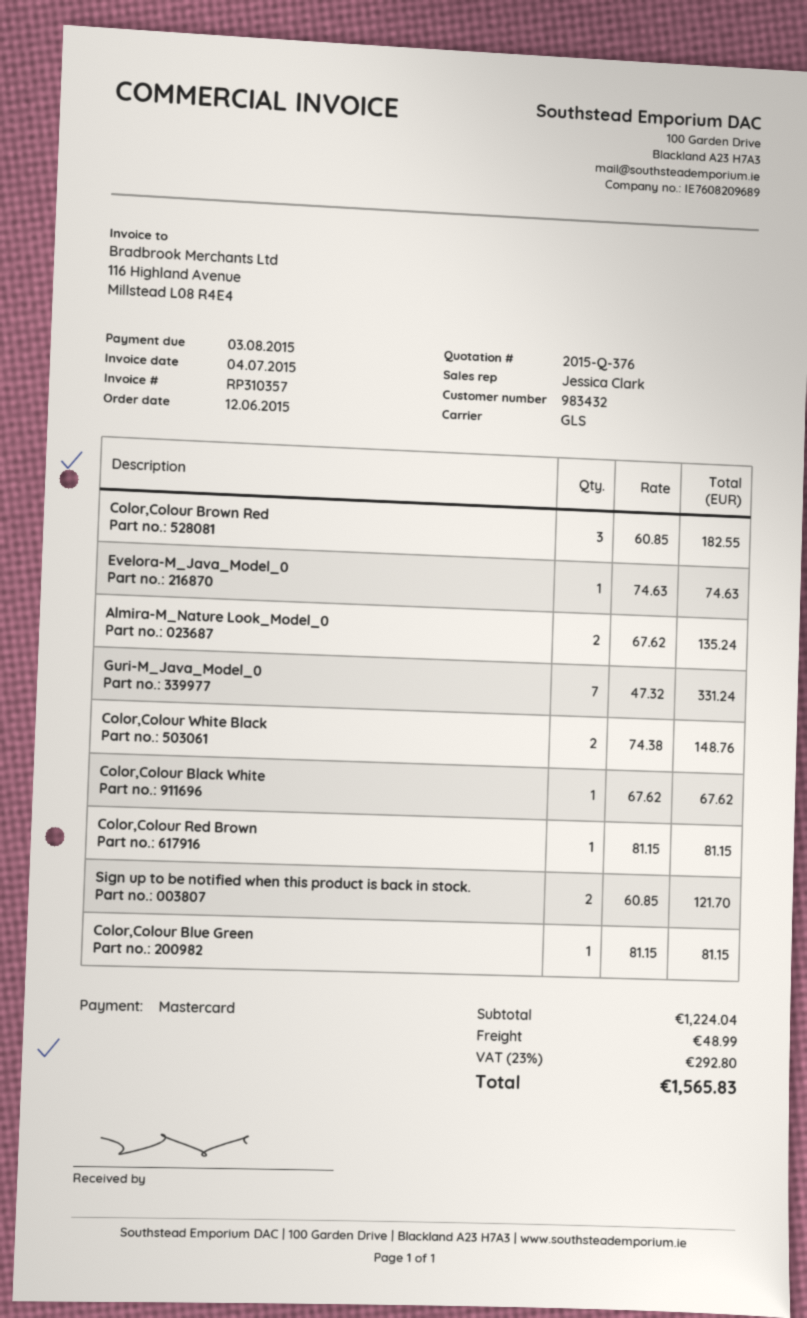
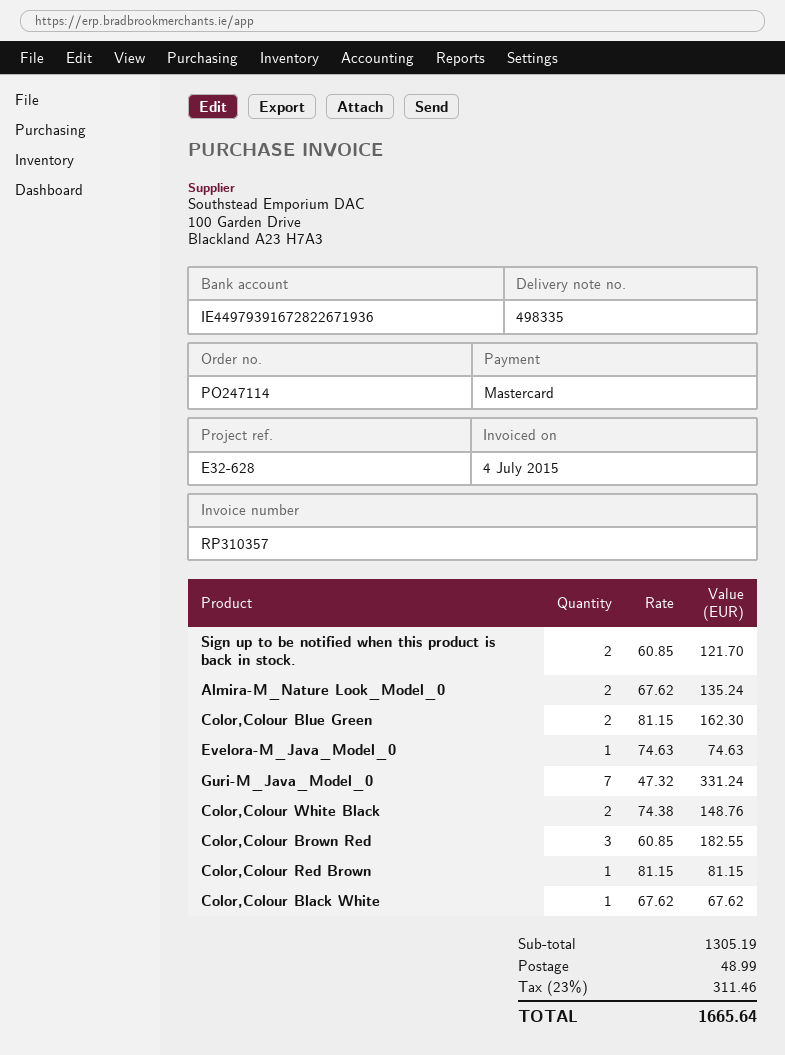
Color,Colour Blue Green: 1 x 81.15 = 81.15 -> 2 x 81.15 = 162.30
subtotal: 1224.04 -> 1305.19
tax: 23% = 292.80 -> 23% = 311.46
total: 1565.83 -> 1665.64

